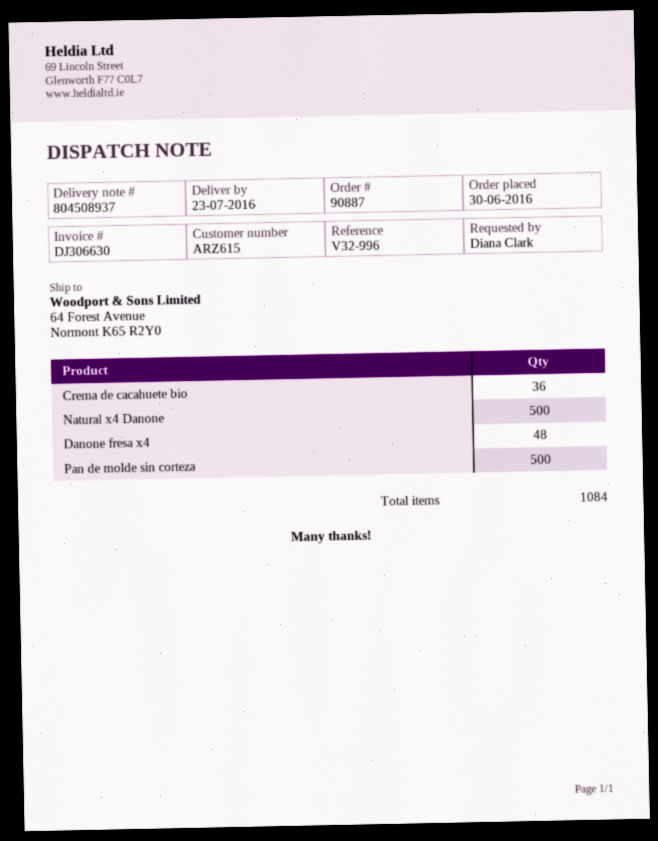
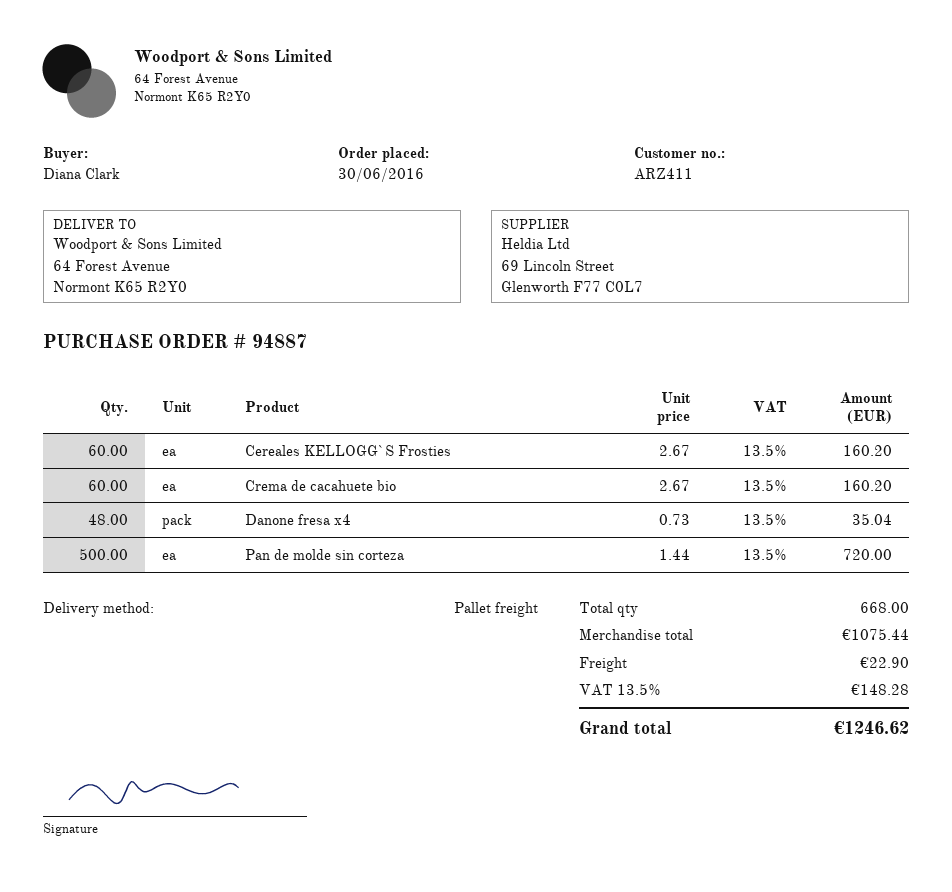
order number: 90887 -> 94887
customer number: ARZ615 -> ARZ411
Crema de cacahuete bio: 36 -> 60
Natural x4 Danone: 500 -> none
Cereales KELLOGG`S Frosties: none -> 60
total quantity: 1084 -> 668

